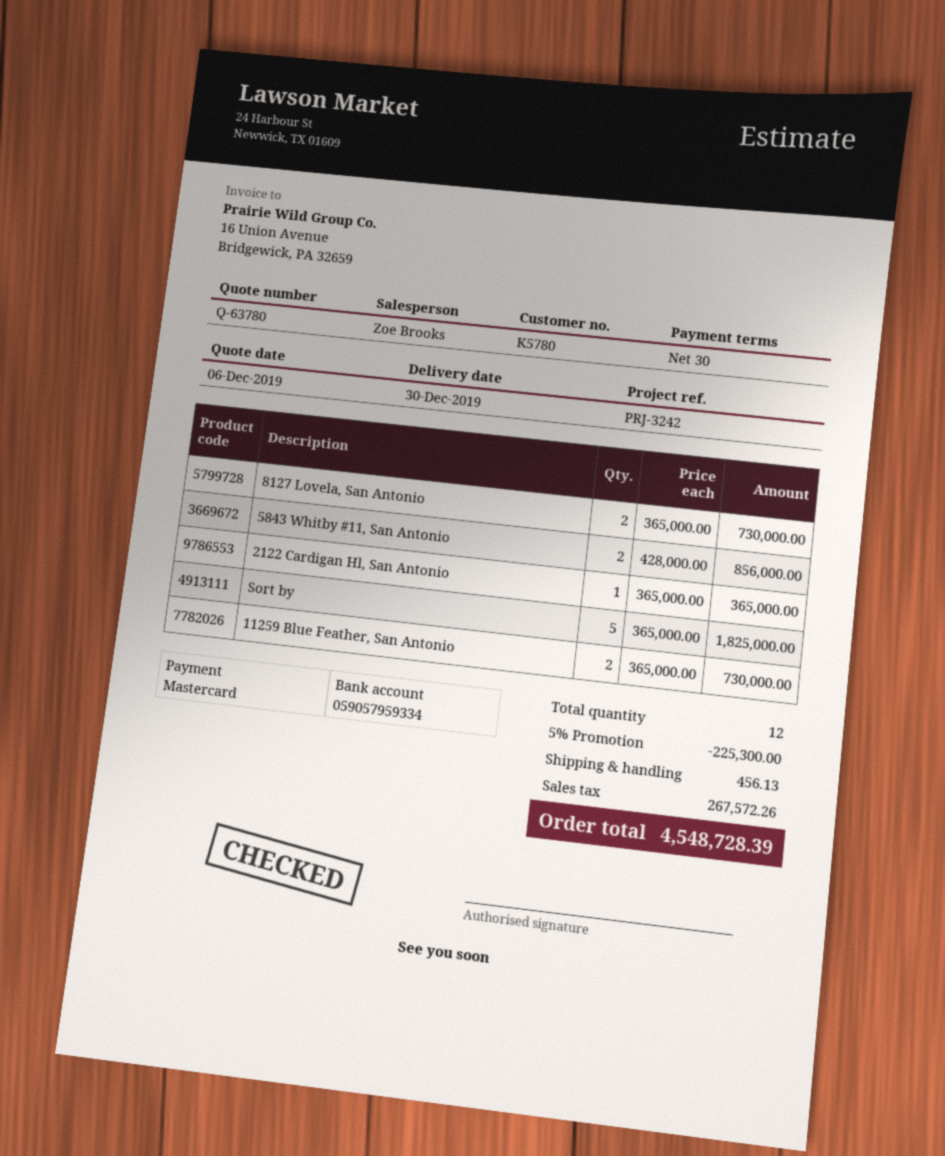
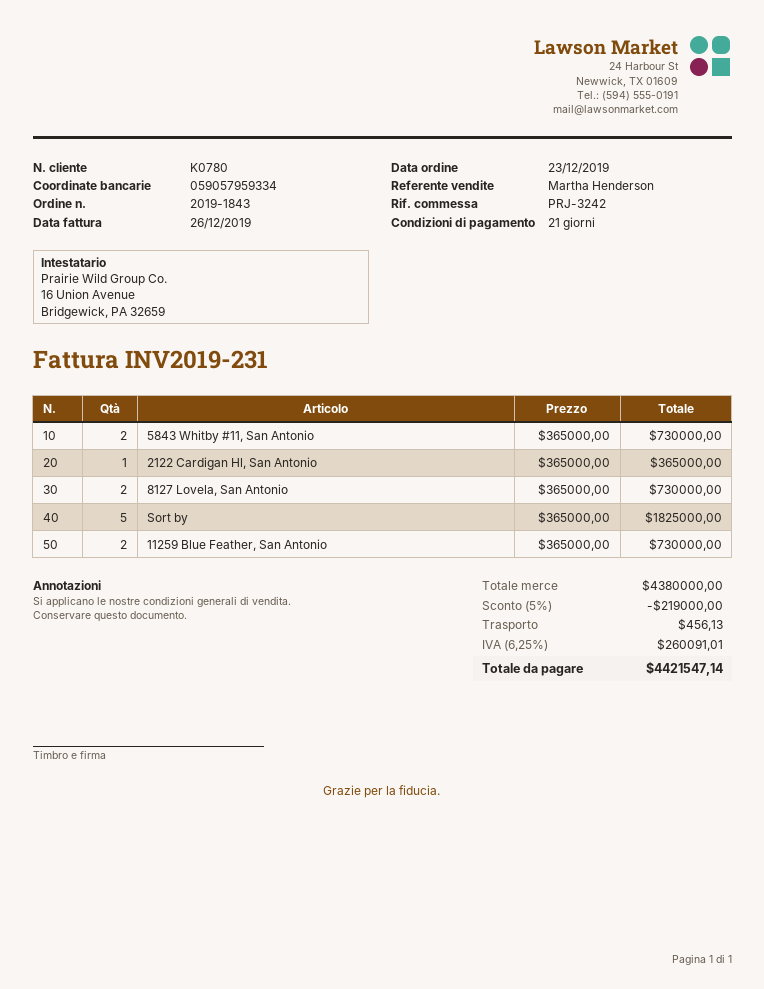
payment terms: 30 days -> 21 days
customer number: K5780 -> K0780
sales rep: Zoe Brooks -> Martha Henderson
5843 Whitby #11, San Antonio: 2 x 428000.00 = 856000.00 -> 2 x 365000.00 = 730000.00
discount: 5% = 225300.00 -> 5% = 219000.00
tax: 267572.26 -> 260091.01
total: 4548728.39 -> 4421547.14

